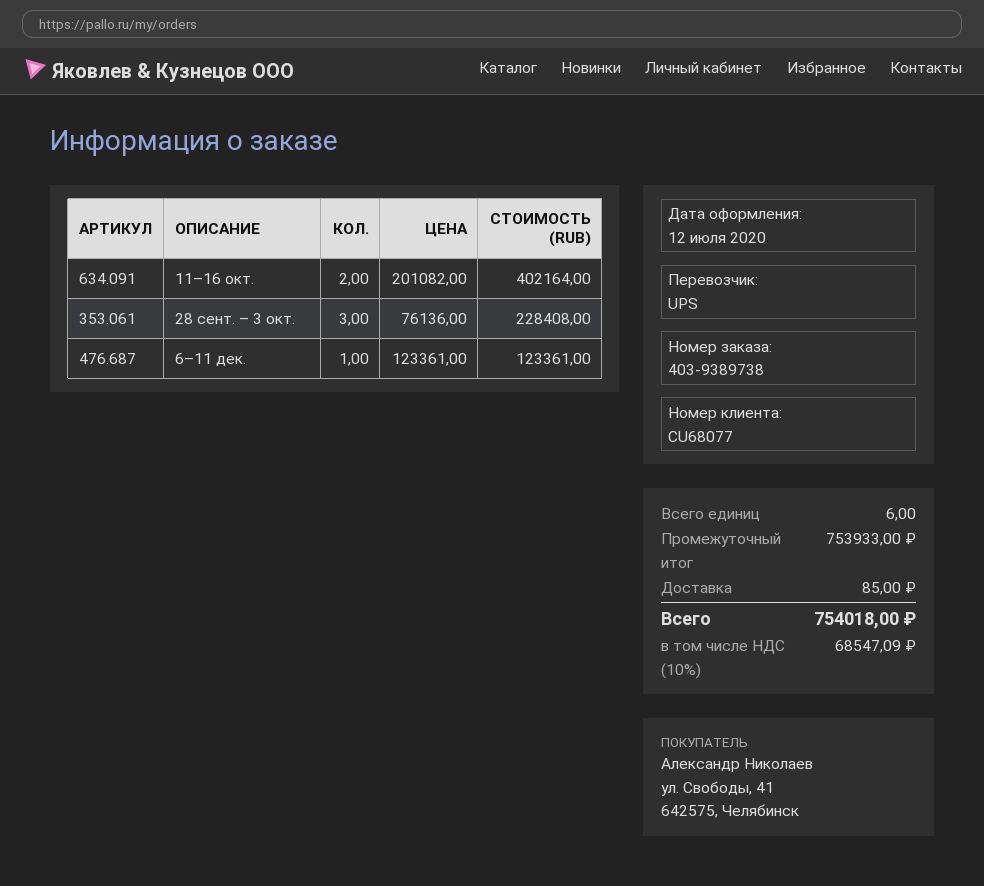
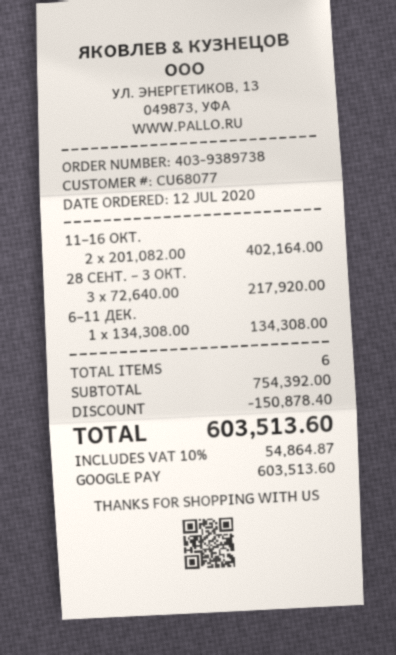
28 сент. – 3 окт.: 3 x 76136.00 = 228408.00 -> 3 x 72640.00 = 217920.00
6–11 дек.: 1 x 123361.00 = 123361.00 -> 1 x 134308.00 = 134308.00
subtotal: 753933.00 -> 754392.00
discount: none -> 150878.40
shipping: 85.00 -> none
tax: 10% = 68547.09 -> 10% = 54864.87
total: 754018.00 -> 603513.60

